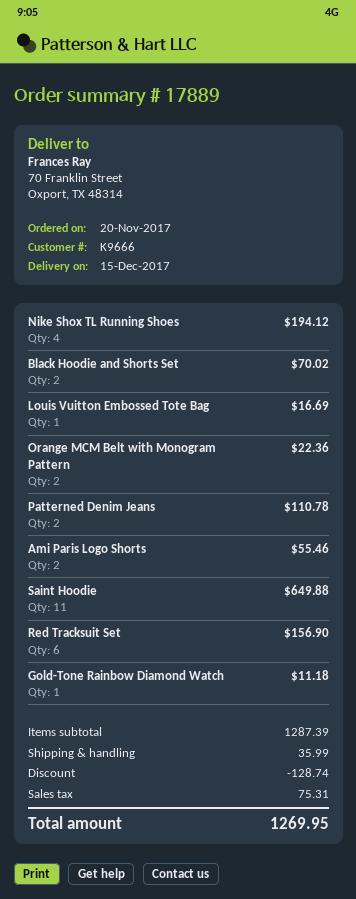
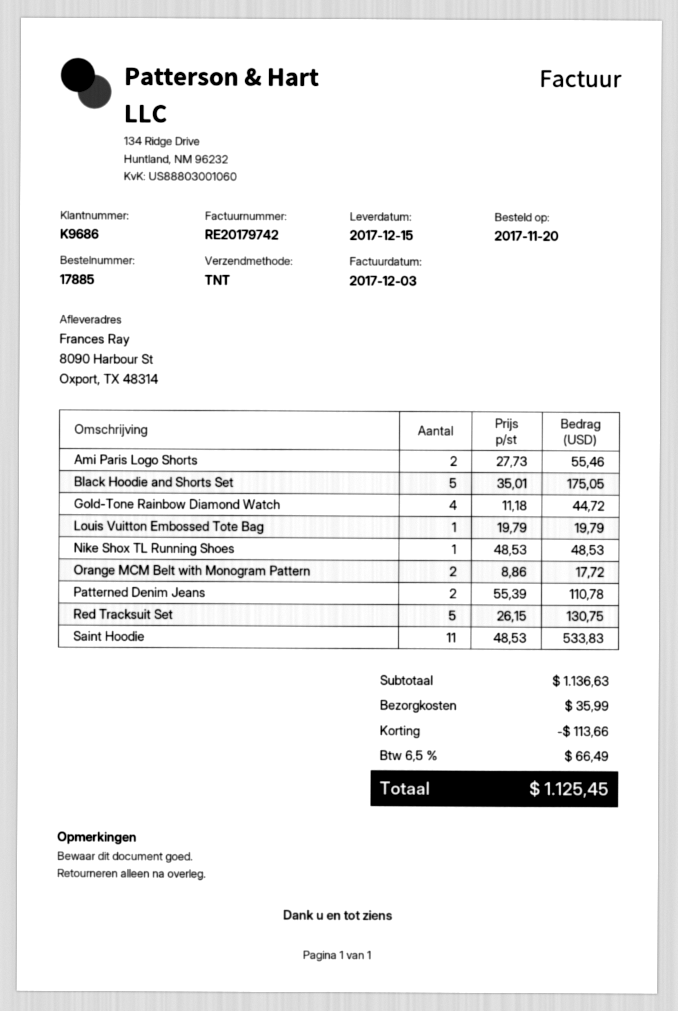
order number: 17889 -> 17885
customer number: K9666 -> K9686
ship to: 70 Franklin Street, Oxport, TX 48314 -> 8090 Harbour St, Oxport, TX 48314
Nike Shox TL Running Shoes: 4 for 194.12 -> 1 for 48.53
Black Hoodie and Shorts Set: 2 for 70.02 -> 5 for 175.05
Louis Vuitton Embossed Tote Bag: 1 for 16.69 -> 1 for 19.79
Orange MCM Belt with Monogram Pattern: 2 for 22.36 -> 2 for 17.72
Saint Hoodie: 11 for 649.88 -> 11 for 533.83
Red Tracksuit Set: 6 for 156.90 -> 5 for 130.75
Gold-Tone Rainbow Diamond Watch: 1 for 11.18 -> 4 for 44.72
subtotal: 1287.39 -> 1136.63
discount: 128.74 -> 113.66
tax: 75.31 -> 66.49
total: 1269.95 -> 1125.45

